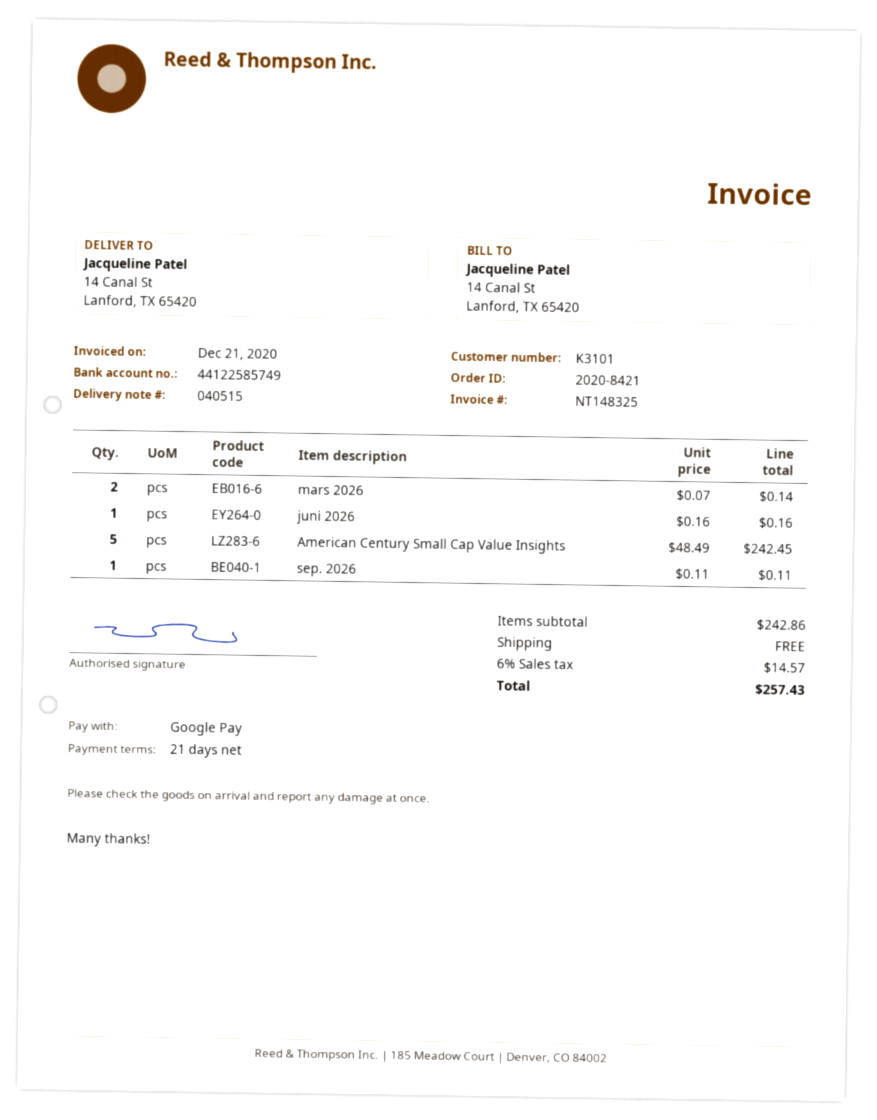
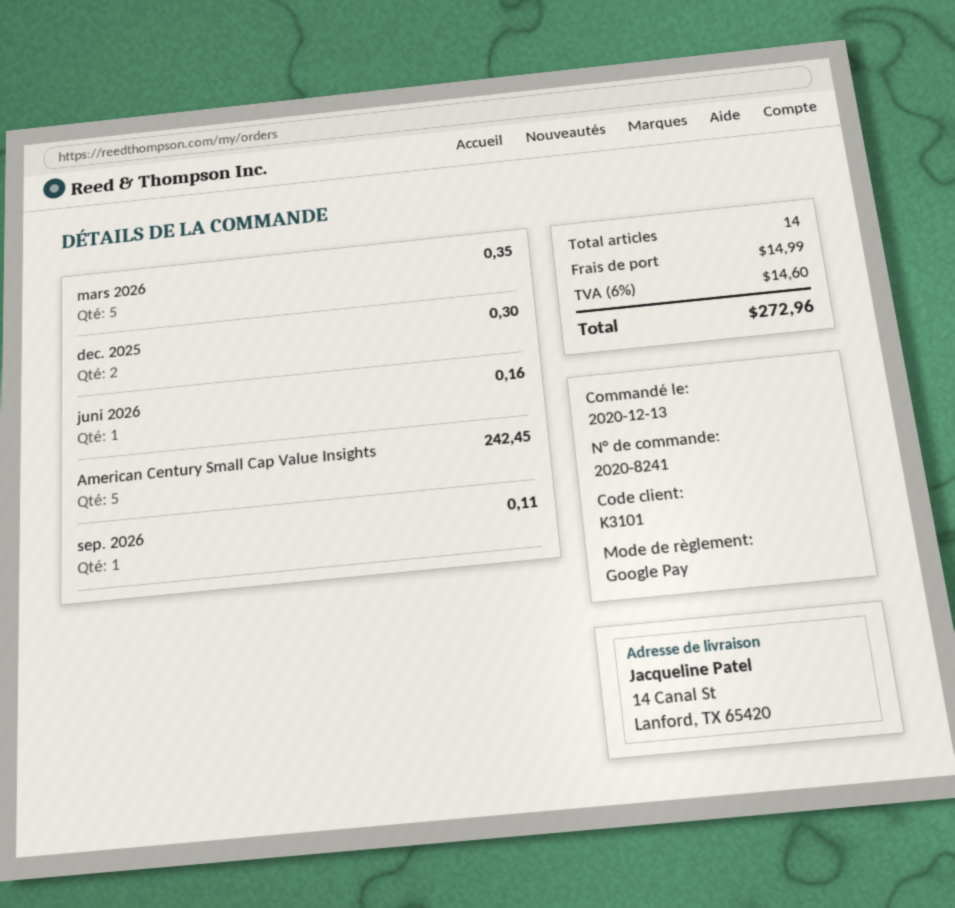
order number: 2020-8421 -> 2020-8241
mars 2026: 2 for 0.14 -> 5 for 0.35
dec. 2025: none -> 2 for 0.30
shipping: 0.00 -> 14.99
tax: 6% = 14.57 -> 6% = 14.60
total: 257.43 -> 272.96

